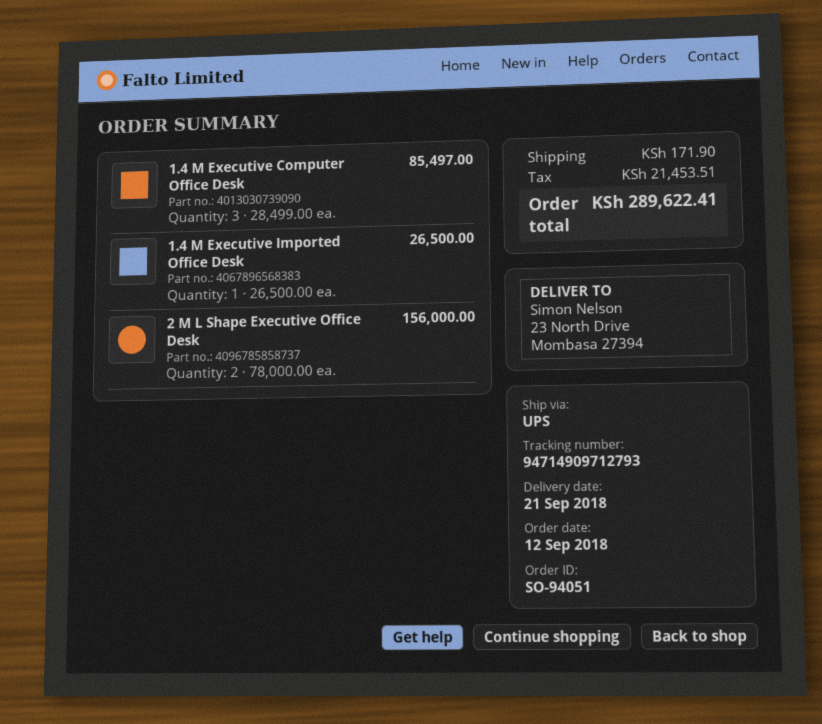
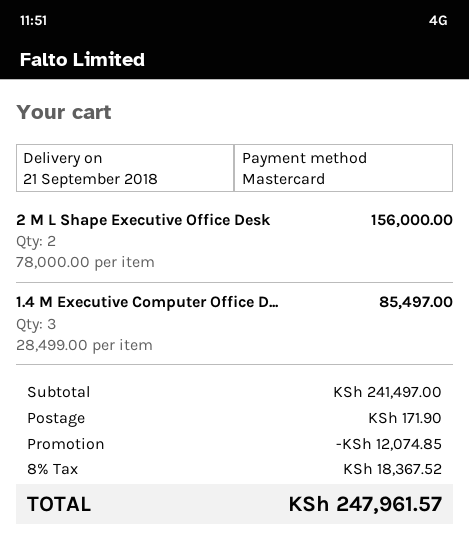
1.4 M Executive Imported Office Desk: 1 x 26500.00 = 26500.00 -> none
discount: none -> 12074.85
tax: 21453.51 -> 18367.52
total: 289622.41 -> 247961.57

